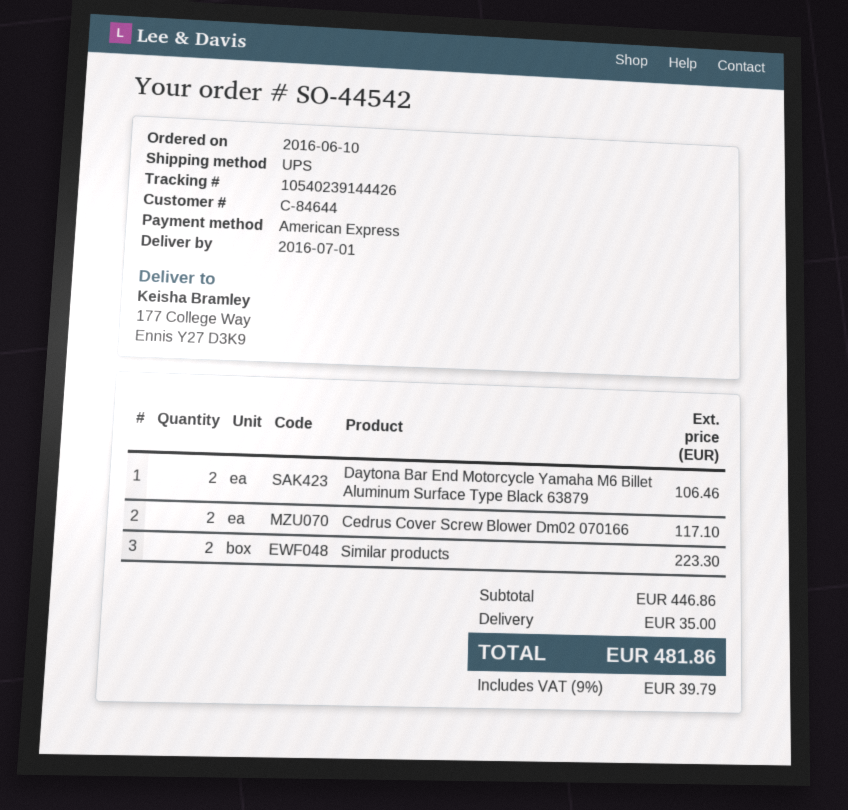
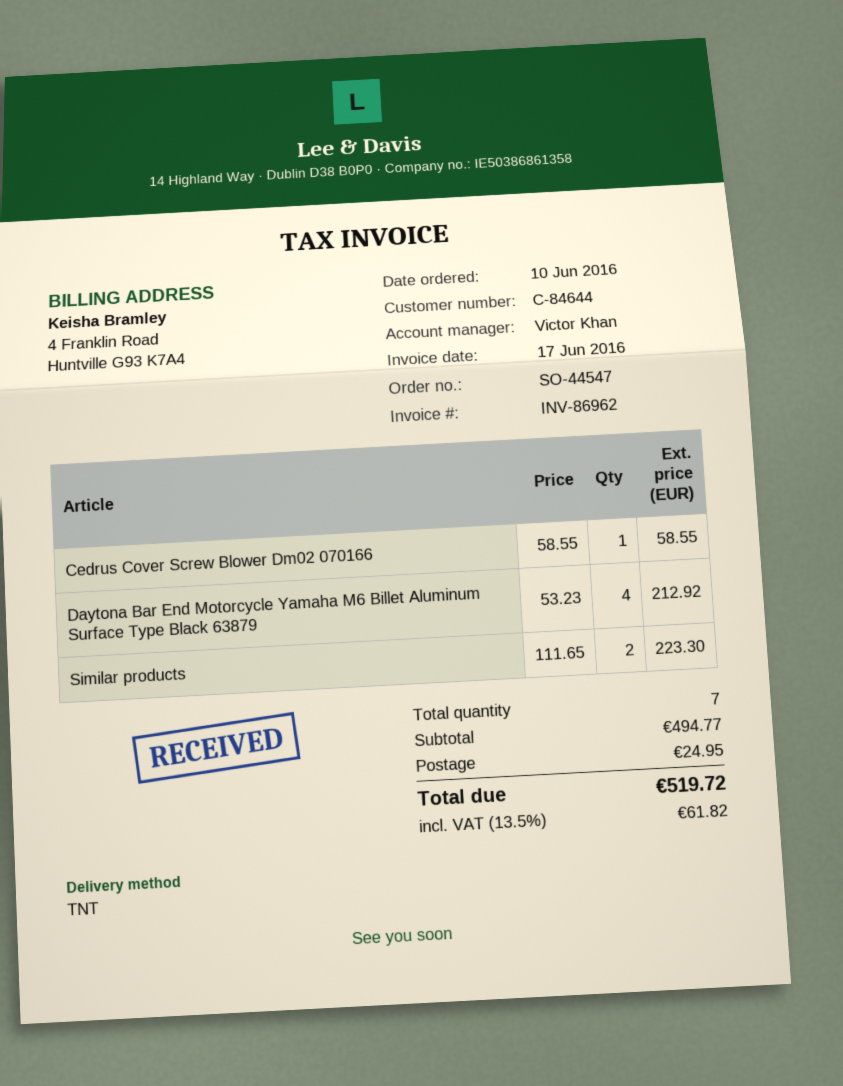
order number: SO-44542 -> SO-44547
shipping method: UPS -> TNT
Daytona Bar End Motorcycle Yamaha M6 Billet Aluminum Surface Type Black 63879: 2 for 106.46 -> 4 for 212.92
Cedrus Cover Screw Blower Dm02 070166: 2 for 117.10 -> 1 for 58.55
subtotal: 446.86 -> 494.77
shipping: 35.00 -> 24.95
tax: 9% = 39.79 -> 13.5% = 61.82
total: 481.86 -> 519.72

